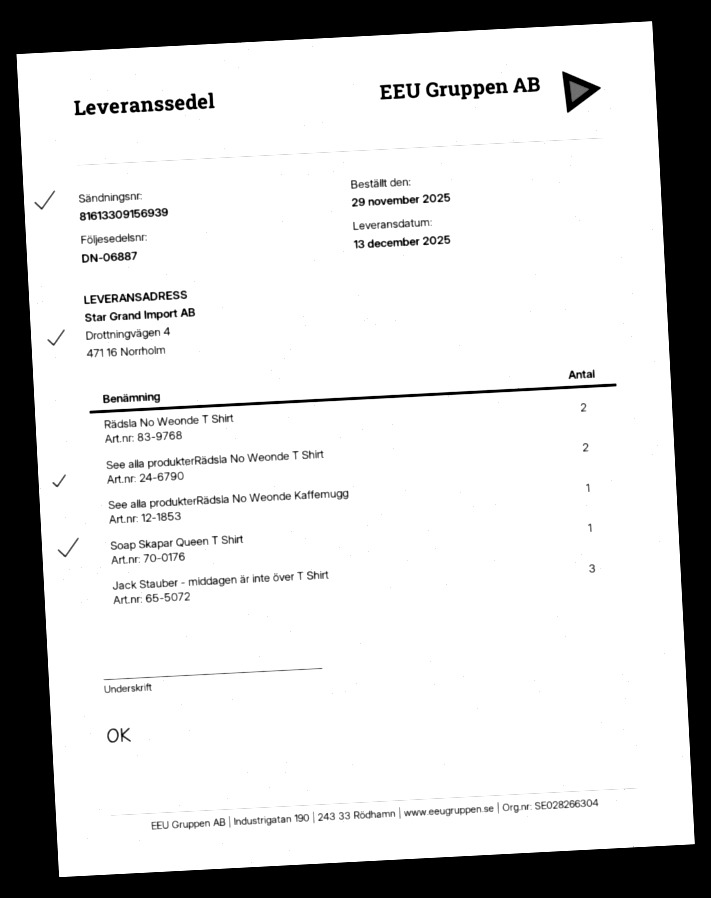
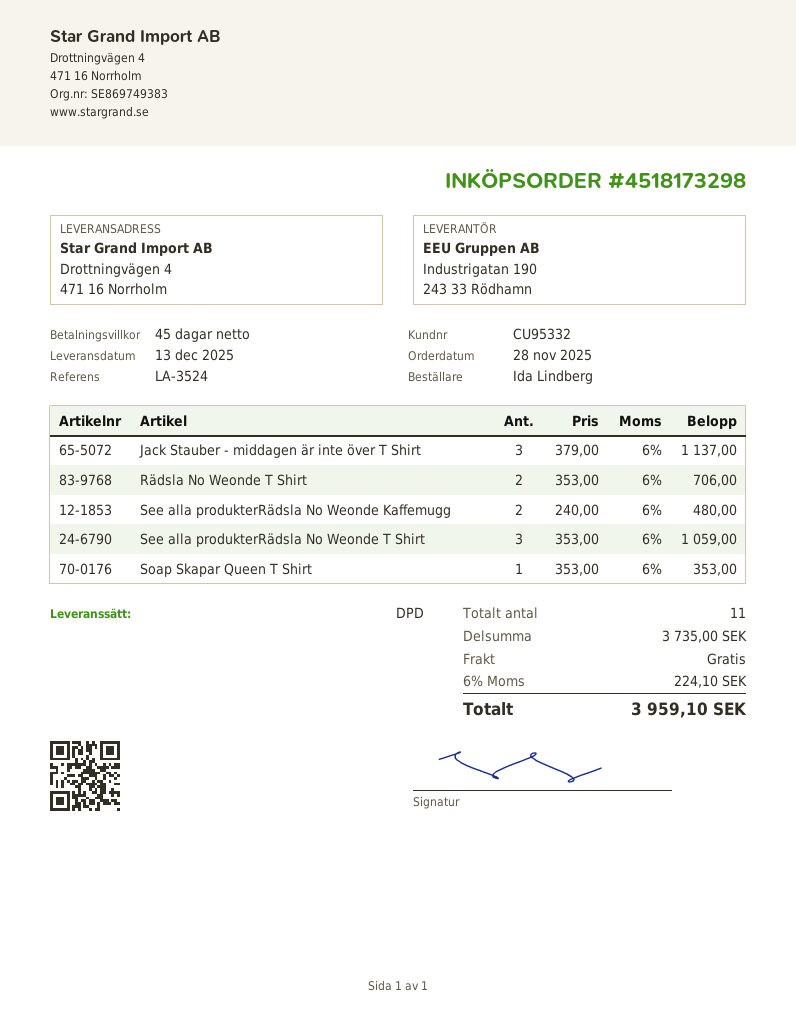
order date: 2025-11-29 -> 2025-11-28
See alla produkterRädsla No Weonde T Shirt: 2 -> 3
See alla produkterRädsla No Weonde Kaffemugg: 1 -> 2

